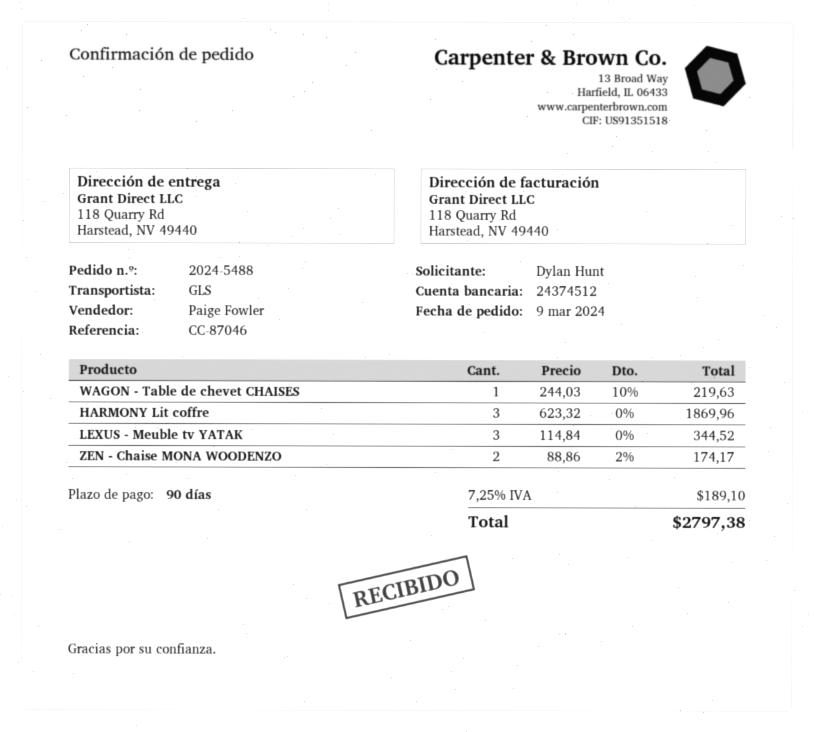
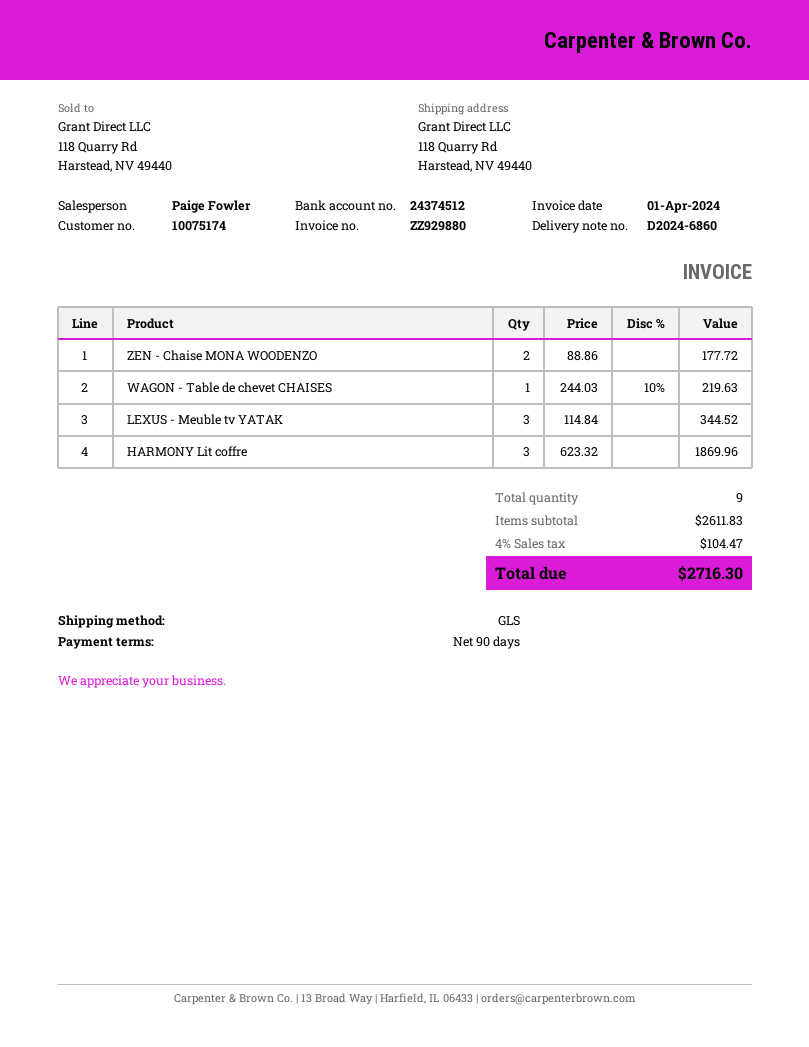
ZEN - Chaise MONA WOODENZO: 2 x 88.86 - 2% = 174.17 -> 2 x 88.86 = 177.72
tax: 7.25% = 189.10 -> 4% = 104.47
total: 2797.38 -> 2716.30

